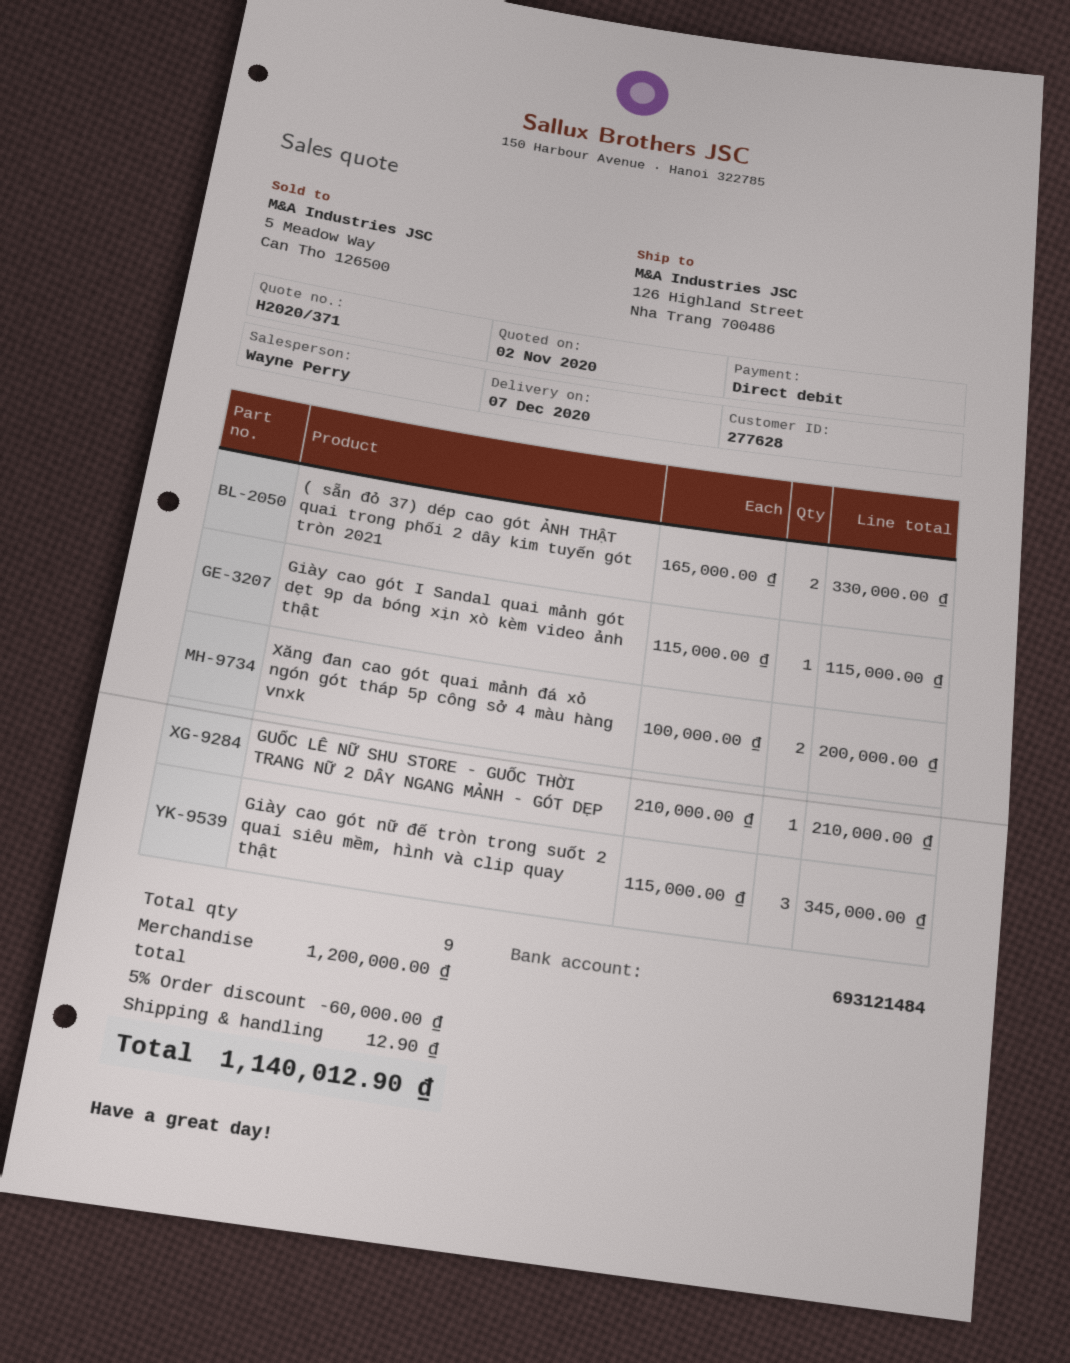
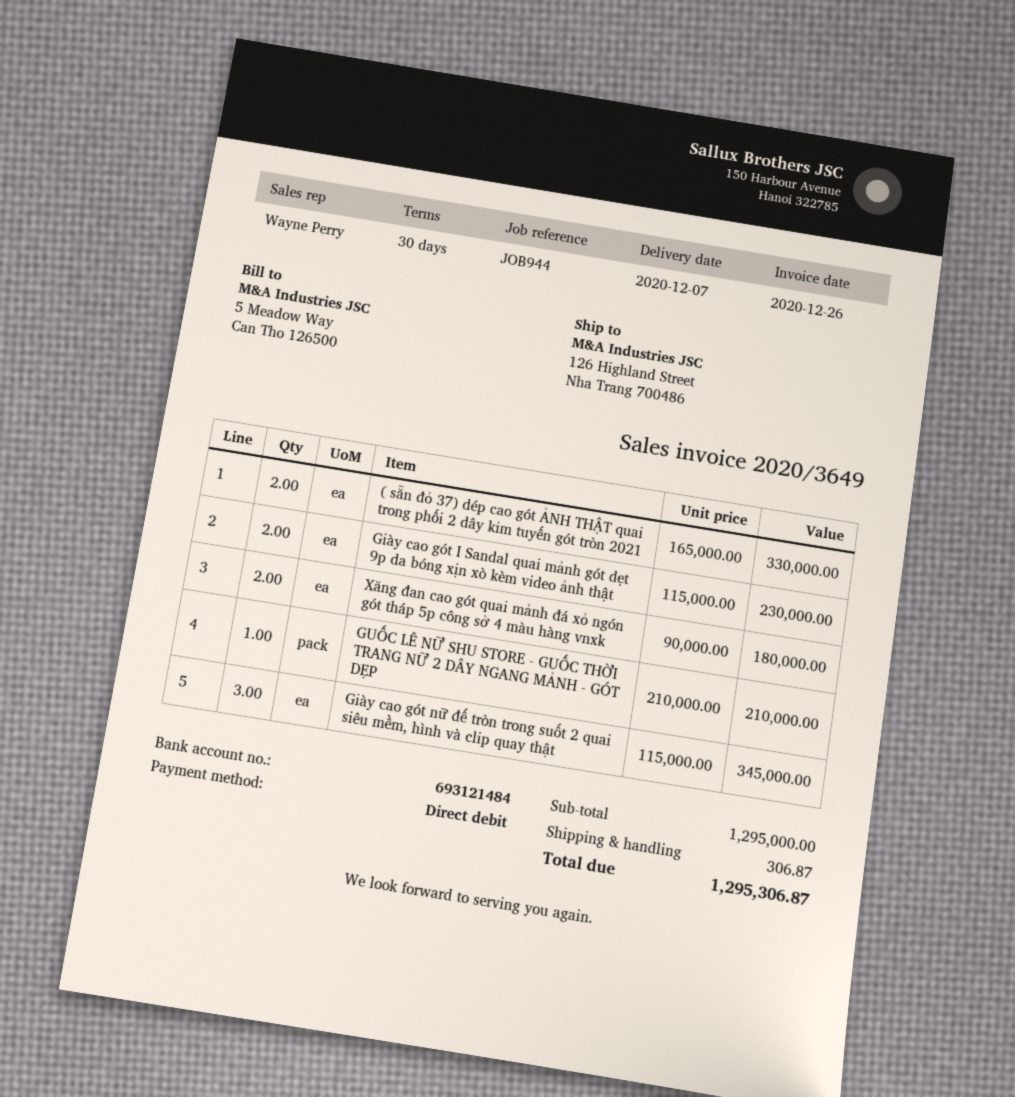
Giày cao gót I Sandal quai mảnh gót dẹt 9p da bóng xịn xò kèm video ảnh thật: 1 x 115000.00 = 115000.00 -> 2 x 115000.00 = 230000.00
Xăng đan cao gót quai mảnh đá xỏ ngón gót tháp 5p công sở 4 màu hàng vnxk: 2 x 100000.00 = 200000.00 -> 2 x 90000.00 = 180000.00
subtotal: 1200000.00 -> 1295000.00
discount: 5% = 60000.00 -> none
shipping: 12.90 -> 306.87
total: 1140012.90 -> 1295306.87

